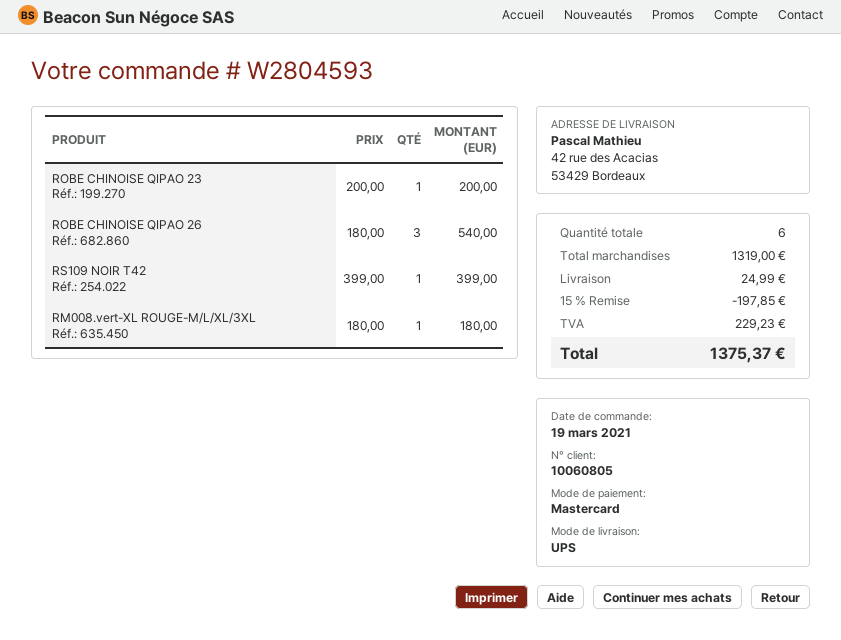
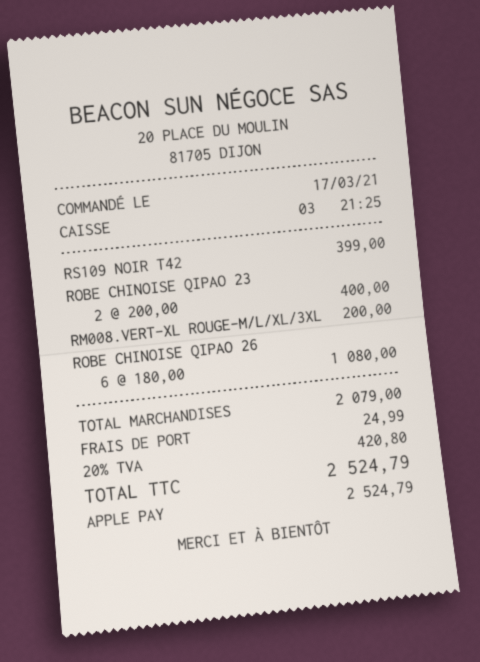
order date: 2021-03-19 -> 2021-03-17
payment method: Mastercard -> Apple Pay
ROBE CHINOISE QIPAO 23: 1 x 200.00 = 200.00 -> 2 x 200.00 = 400.00
ROBE CHINOISE QIPAO 26: 3 x 180.00 = 540.00 -> 6 x 180.00 = 1080.00
RM008.vert-XL ROUGE-M/L/XL/3XL: 1 x 180.00 = 180.00 -> 1 x 200.00 = 200.00
subtotal: 1319.00 -> 2079.00
discount: 15% = 197.85 -> none
tax: 229.23 -> 420.80
total: 1375.37 -> 2524.79

